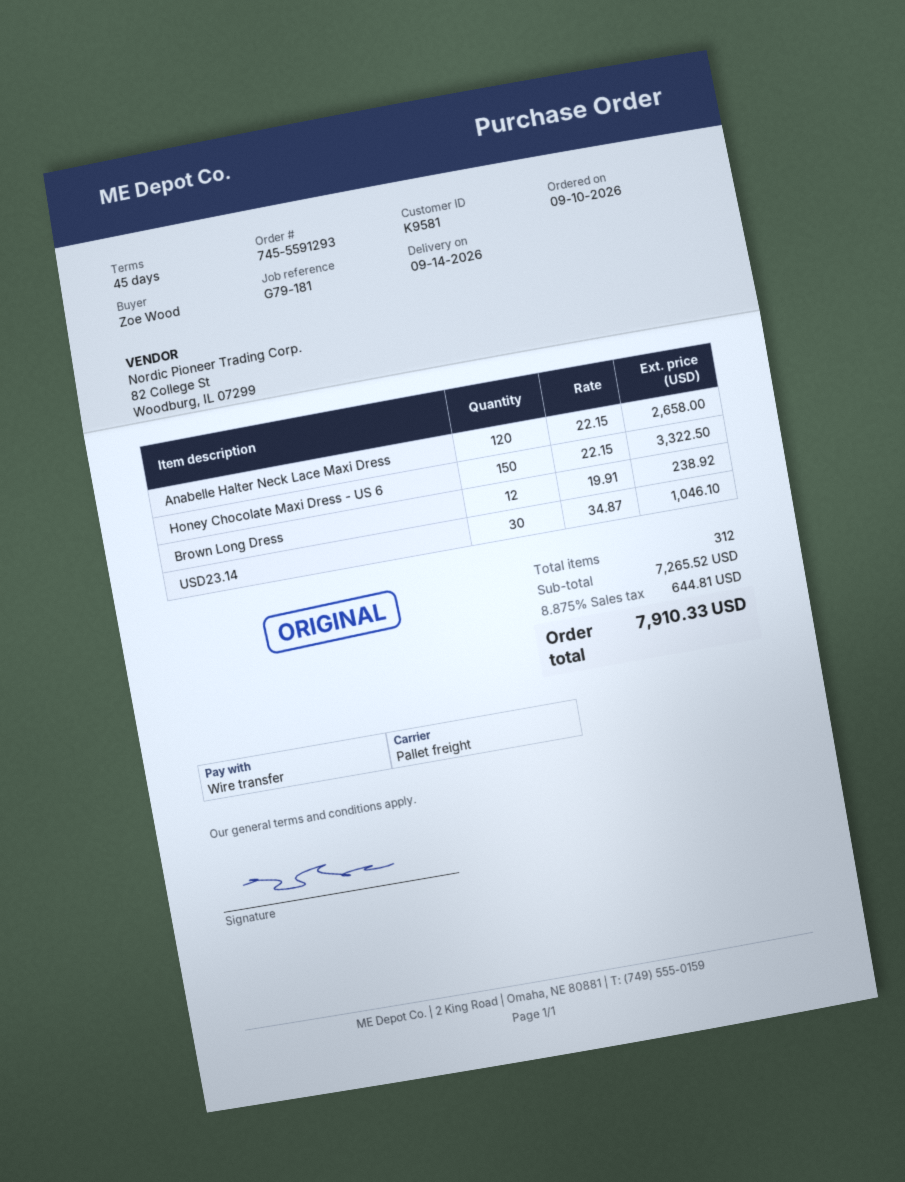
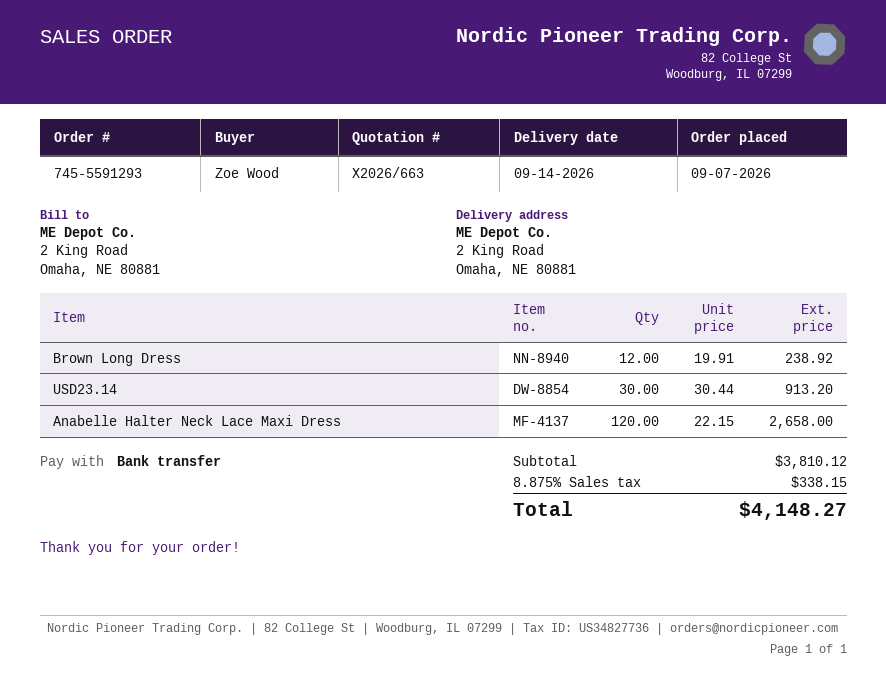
order date: 2026-09-10 -> 2026-09-07
Honey Chocolate Maxi Dress - US 6: 150 x 22.15 = 3322.50 -> none
USD23.14: 30 x 34.87 = 1046.10 -> 30 x 30.44 = 913.20
subtotal: 7265.52 -> 3810.12
tax: 8.875% = 644.81 -> 8.875% = 338.15
total: 7910.33 -> 4148.27

